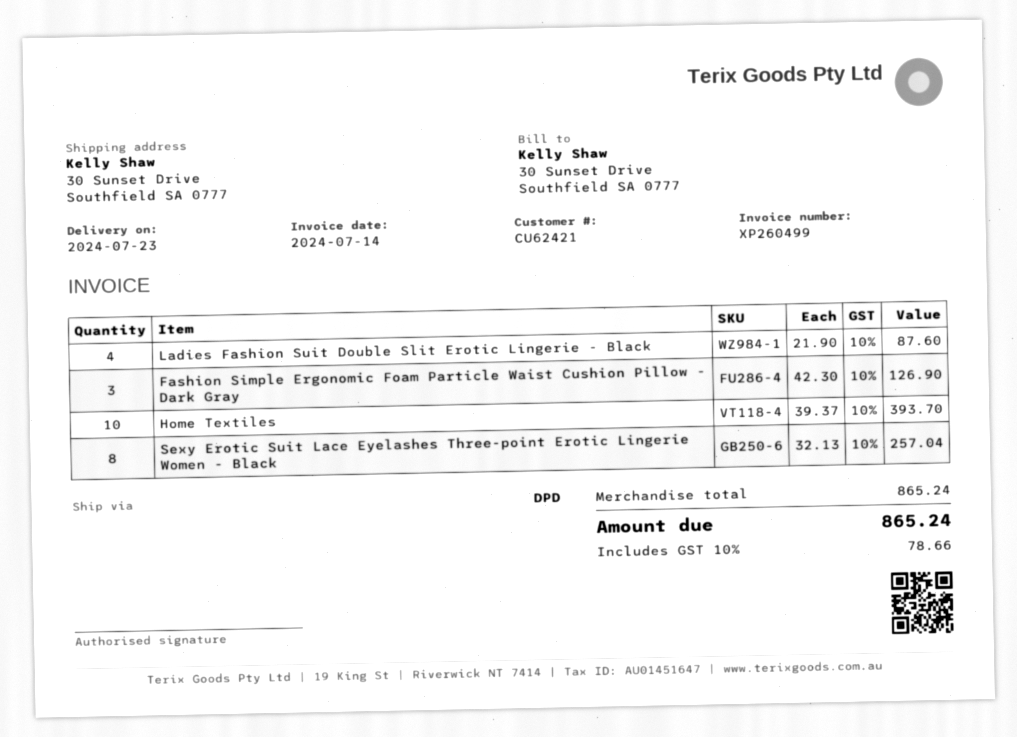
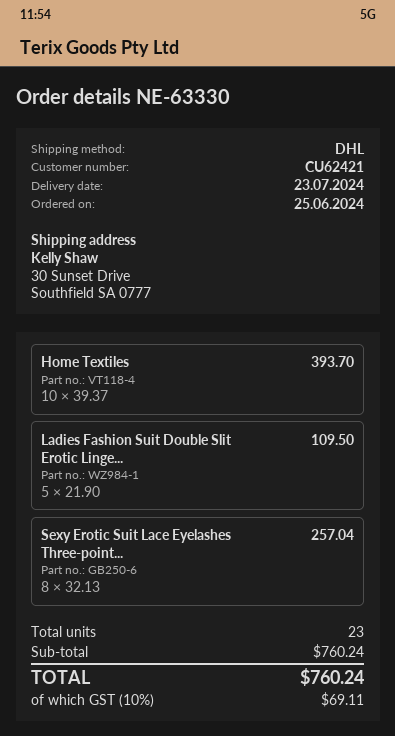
shipping method: DPD -> DHL
Ladies Fashion Suit Double Slit Erotic Lingerie - Black: 4 x 21.90 = 87.60 -> 5 x 21.90 = 109.50
Fashion Simple Ergonomic Foam Particle Waist Cushion Pillow - Dark Gray: 3 x 42.30 = 126.90 -> none
subtotal: 865.24 -> 760.24
tax: 10% = 78.66 -> 10% = 69.11
total: 865.24 -> 760.24

